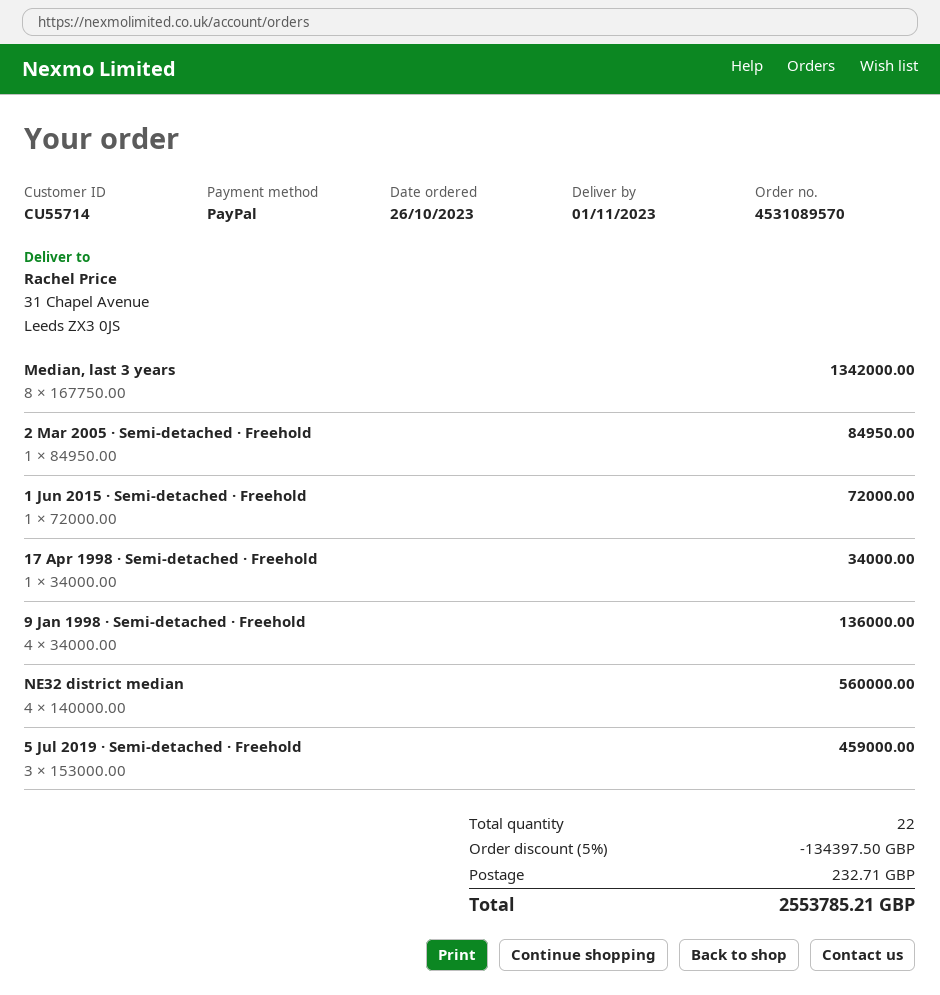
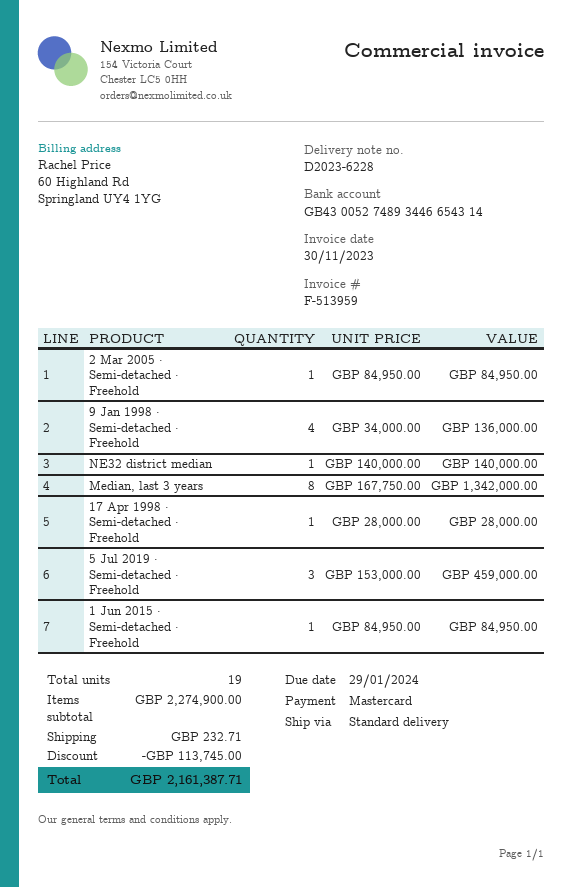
payment method: PayPal -> Mastercard
1 Jun 2015 · Semi-detached · Freehold: 1 x 72000.00 = 72000.00 -> 1 x 84950.00 = 84950.00
17 Apr 1998 · Semi-detached · Freehold: 1 x 34000.00 = 34000.00 -> 1 x 28000.00 = 28000.00
NE32 district median: 4 x 140000.00 = 560000.00 -> 1 x 140000.00 = 140000.00
total quantity: 22 -> 19
discount: 134397.50 -> 113745.00
total: 2553785.21 -> 2161387.71

